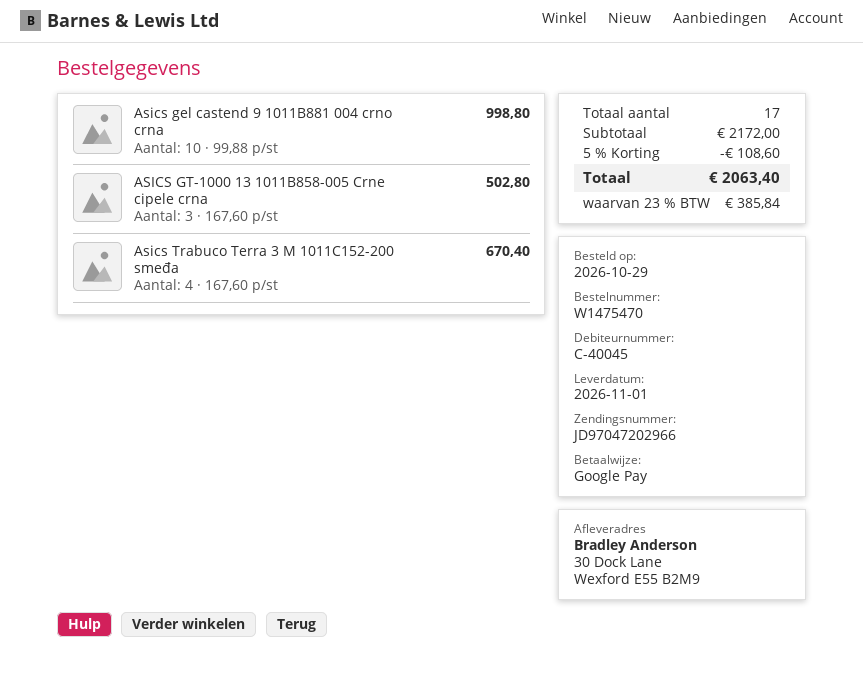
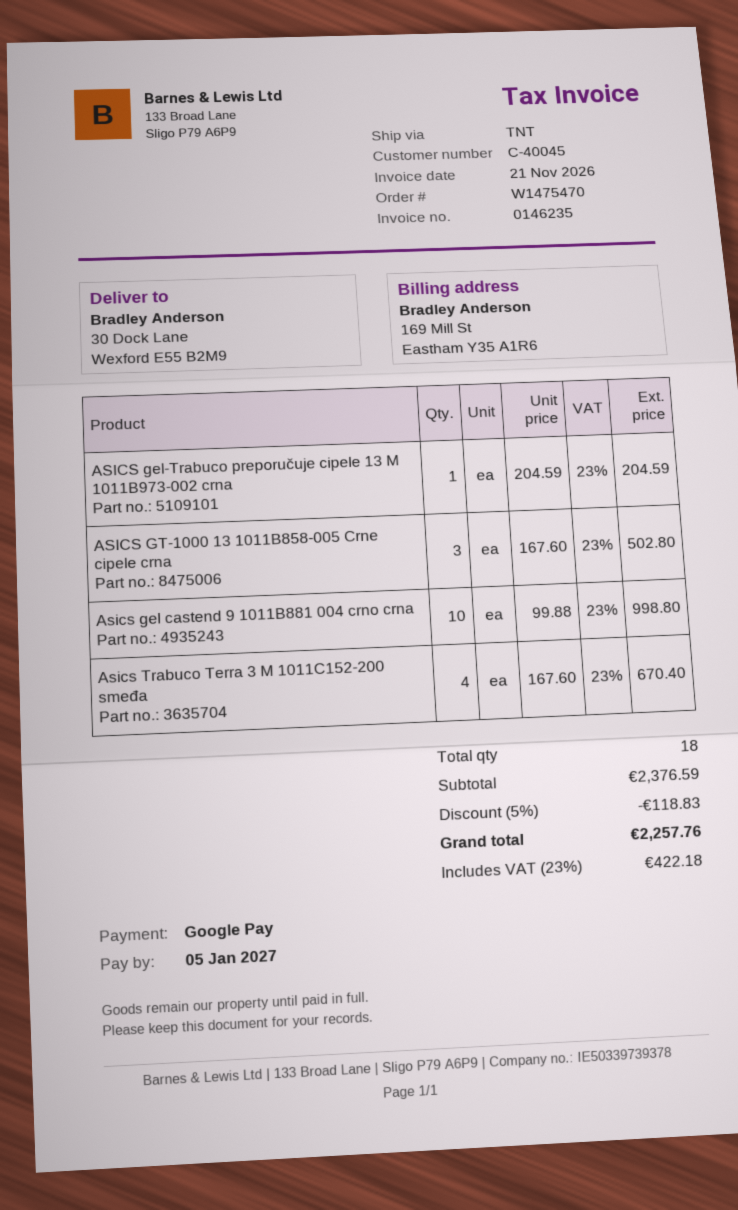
ASICS gel-Trabuco preporučuje cipele 13 M 1011B973-002 crna: none -> 1 x 204.59 = 204.59
total quantity: 17 -> 18
subtotal: 2172.00 -> 2376.59
discount: 5% = 108.60 -> 5% = 118.83
tax: 23% = 385.84 -> 23% = 422.18
total: 2063.40 -> 2257.76

